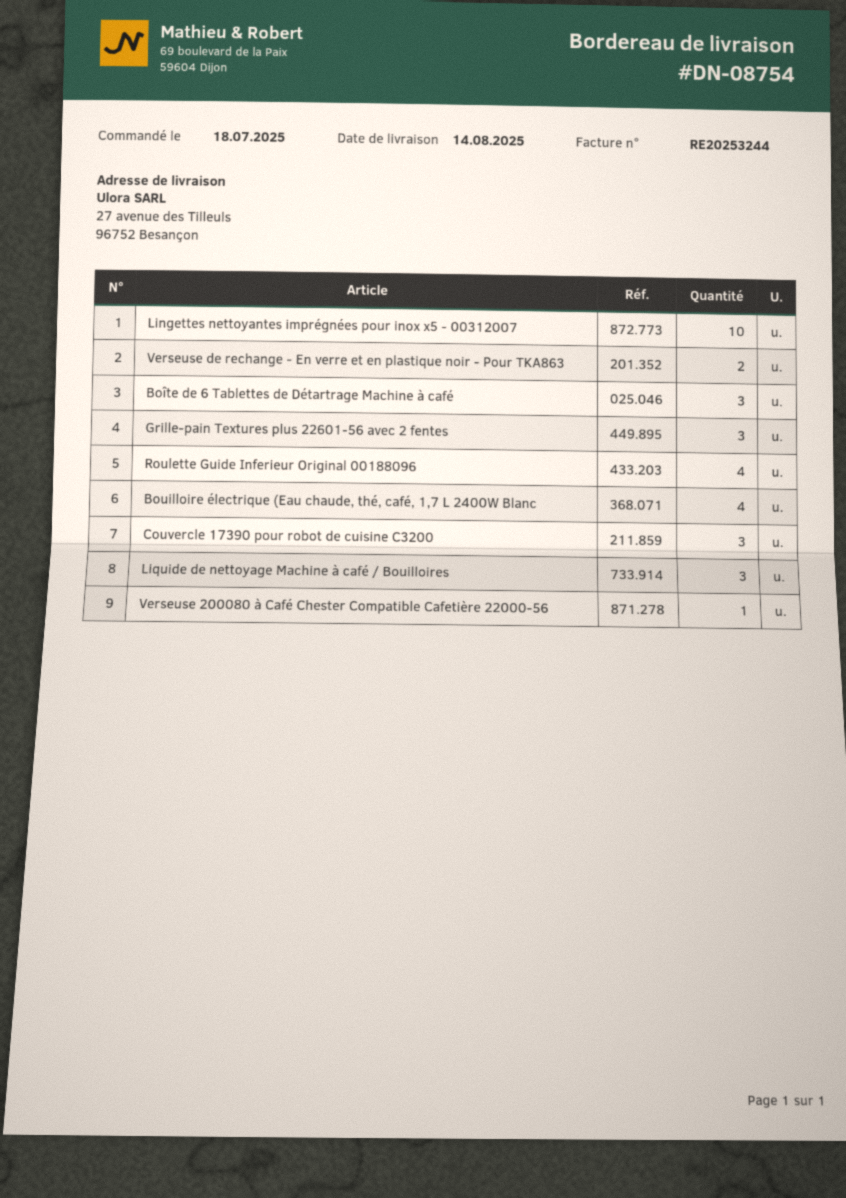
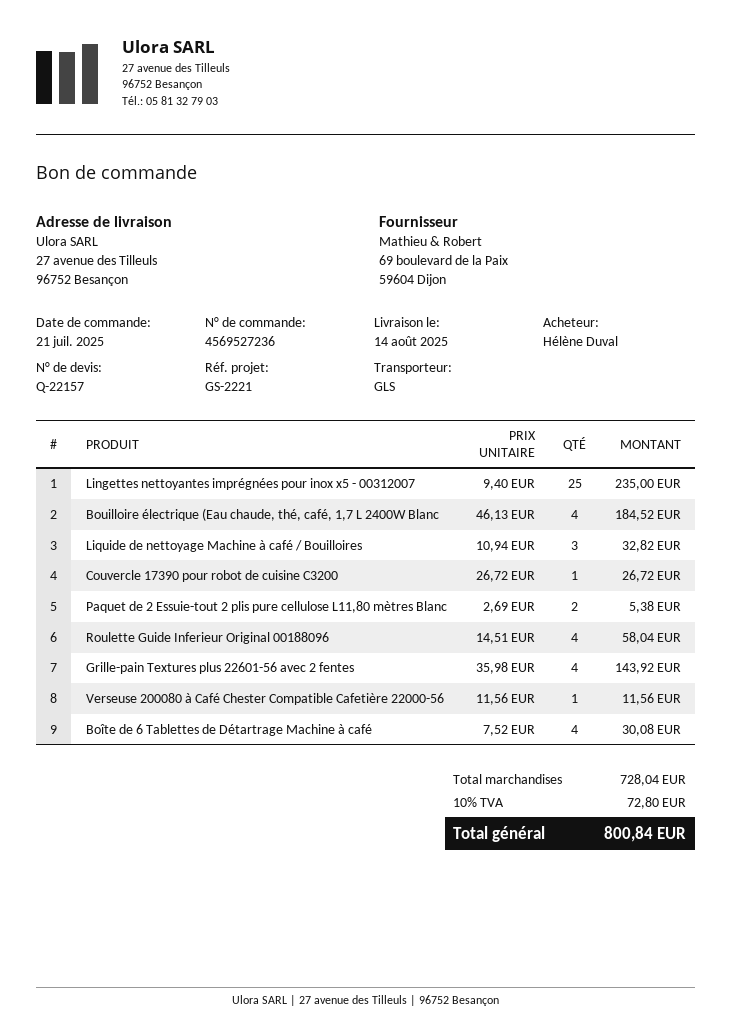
order date: 2025-07-18 -> 2025-07-21
Lingettes nettoyantes imprégnées pour inox x5 - 00312007: 10 -> 25
Verseuse de rechange - En verre et en plastique noir - Pour TKA863: 2 -> none
Boîte de 6 Tablettes de Détartrage Machine à café: 3 -> 4
Grille-pain Textures plus 22601-56 avec 2 fentes: 3 -> 4
Couvercle 17390 pour robot de cuisine C3200: 3 -> 1
Paquet de 2 Essuie-tout 2 plis pure cellulose L11,80 mètres Blanc: none -> 2

